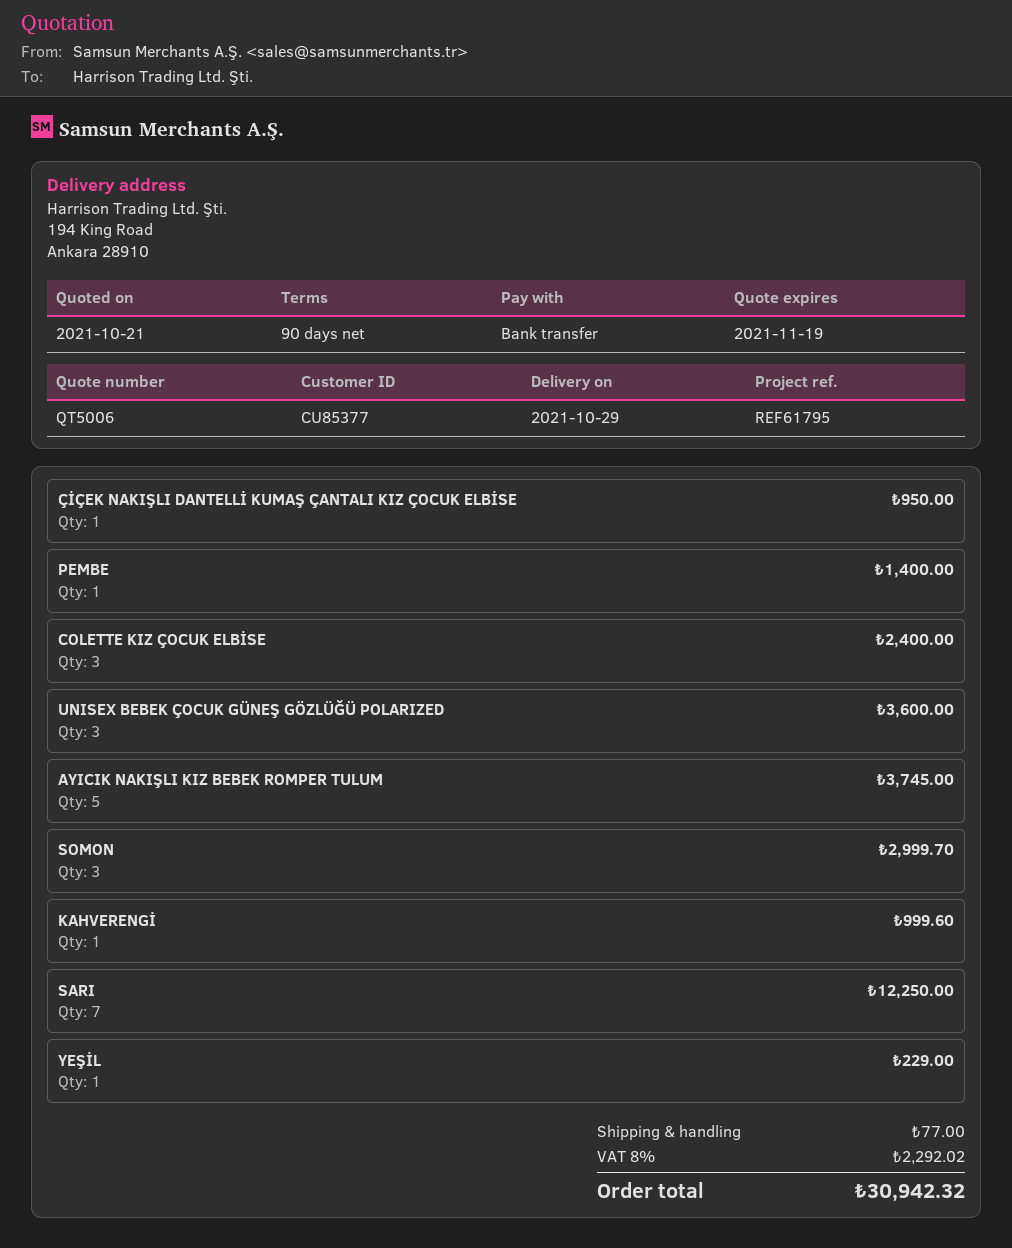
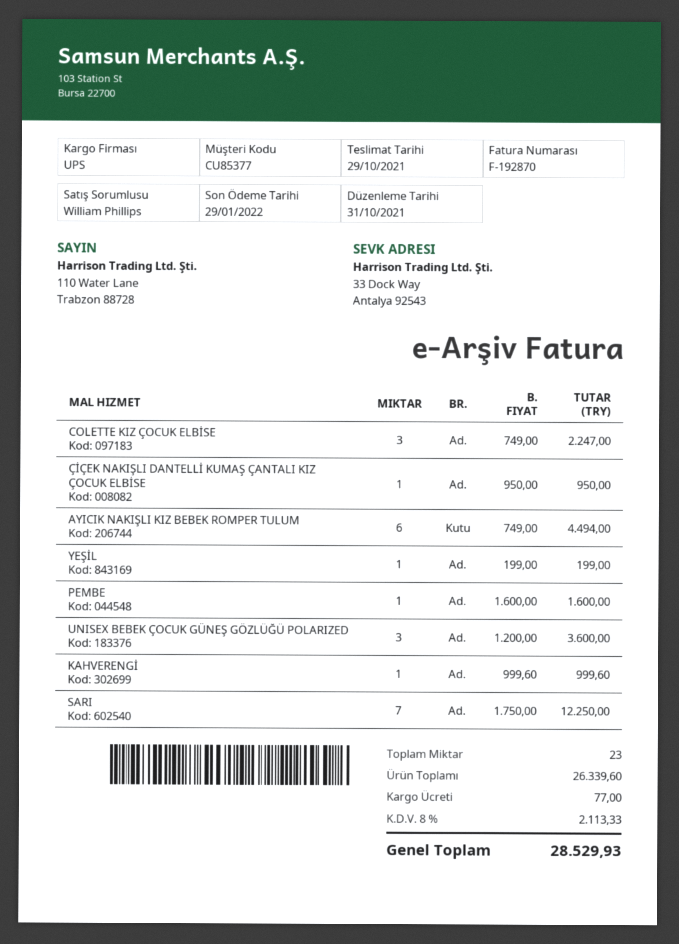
ship to: 194 King Road, Ankara 28910 -> 33 Dock Way, Antalya 92543
PEMBE: 1 for 1400.00 -> 1 for 1600.00
COLETTE KIZ ÇOCUK ELBİSE: 3 for 2400.00 -> 3 for 2247.00
AYICIK NAKIŞLI KIZ BEBEK ROMPER TULUM: 5 for 3745.00 -> 6 for 4494.00
SOMON: 3 for 2999.70 -> none
YEŞİL: 1 for 229.00 -> 1 for 199.00
tax: 8% = 2292.02 -> 8% = 2113.33
total: 30942.32 -> 28529.93

